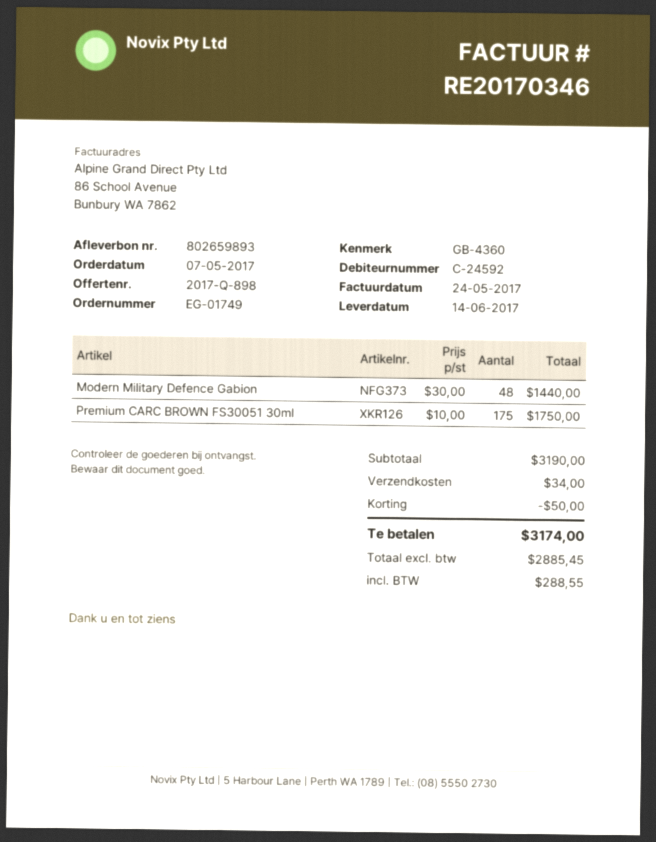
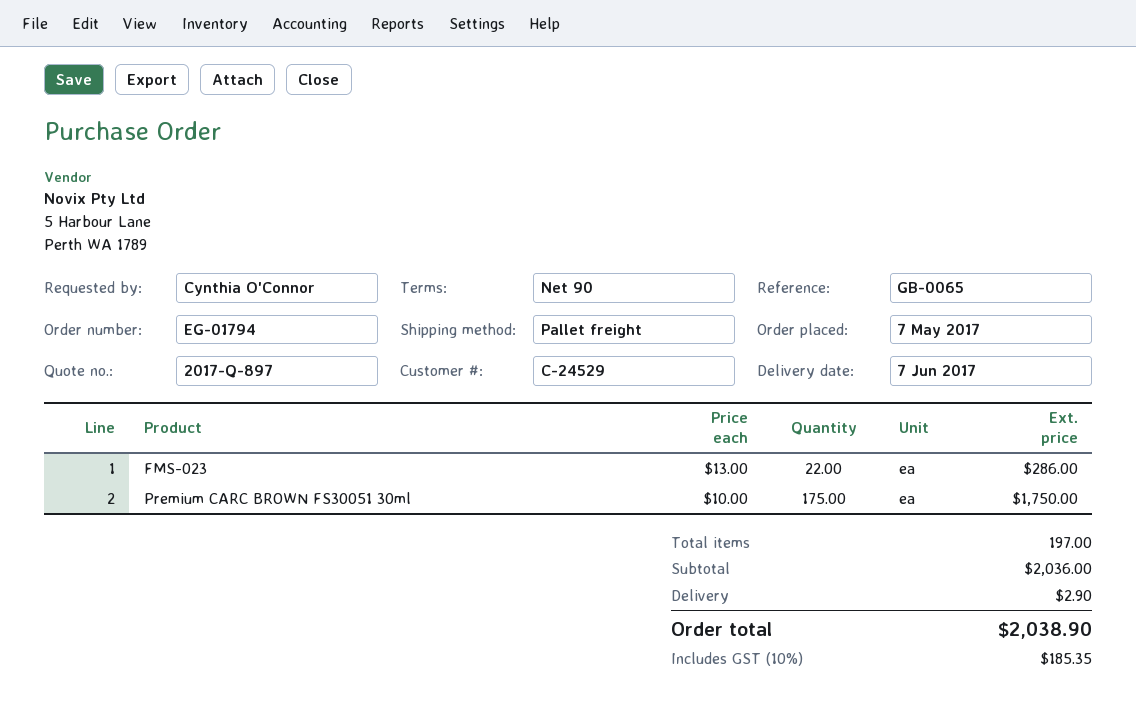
quote number: 2017-Q-898 -> 2017-Q-897
order number: EG-01749 -> EG-01794
delivery date: 2017-06-14 -> 2017-06-07
customer number: C-24592 -> C-24529
reference: GB-4360 -> GB-0065
Modern Military Defence Gabion: 48 x 30.00 = 1440.00 -> none
FMS-023: none -> 22 x 13.00 = 286.00
subtotal: 3190.00 -> 2036.00
discount: 50.00 -> none
shipping: 34.00 -> 2.90
tax: 288.55 -> 185.35
total: 3174.00 -> 2038.90

